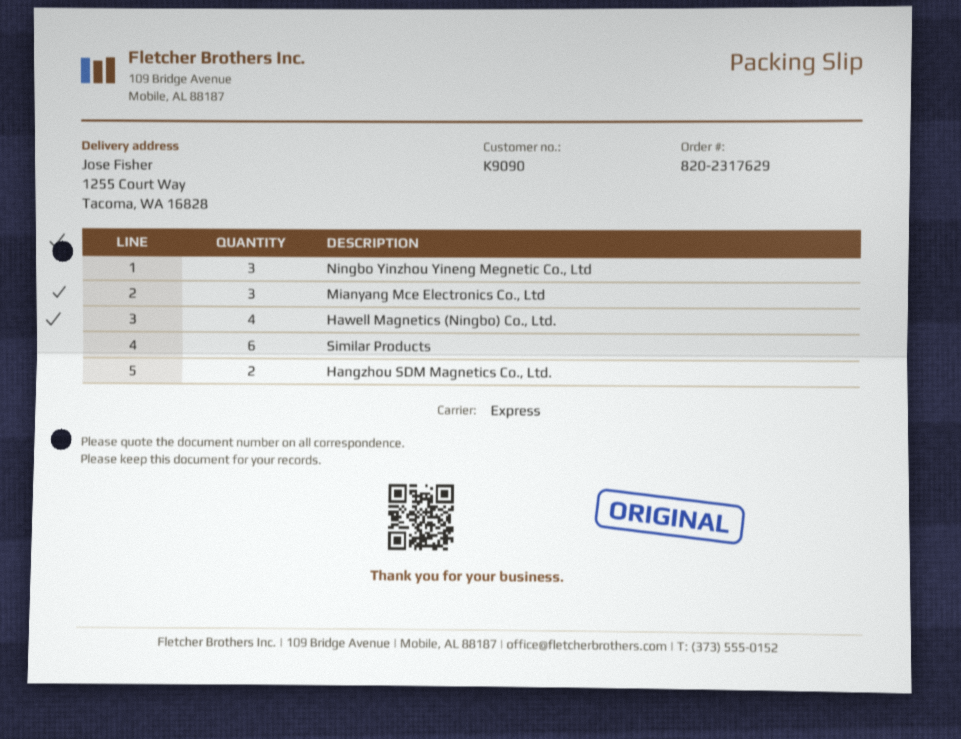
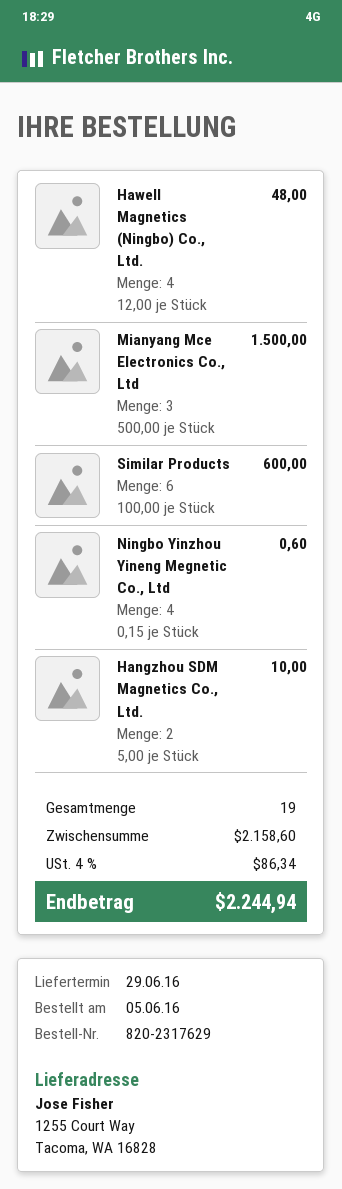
Ningbo Yinzhou Yineng Megnetic Co., Ltd: 3 -> 4

